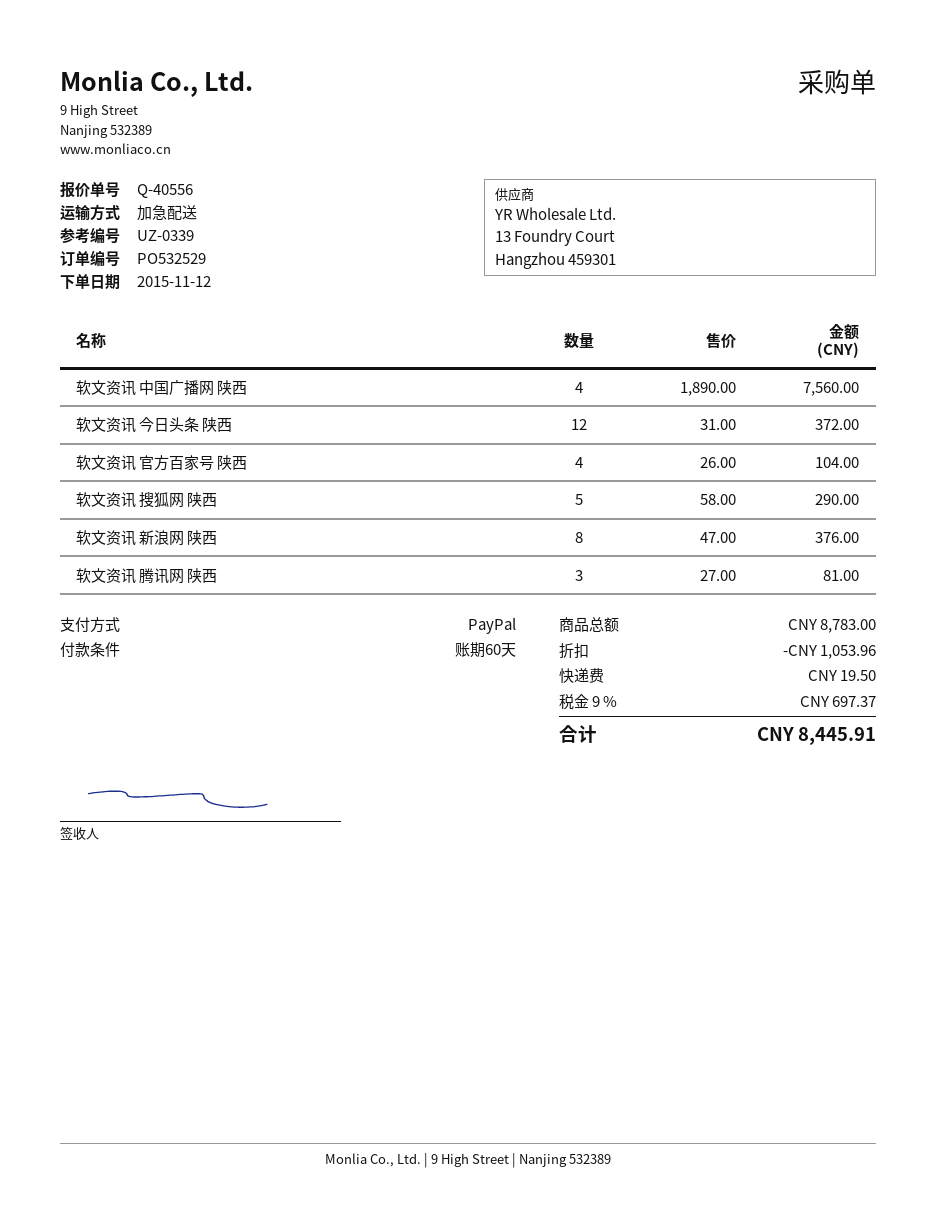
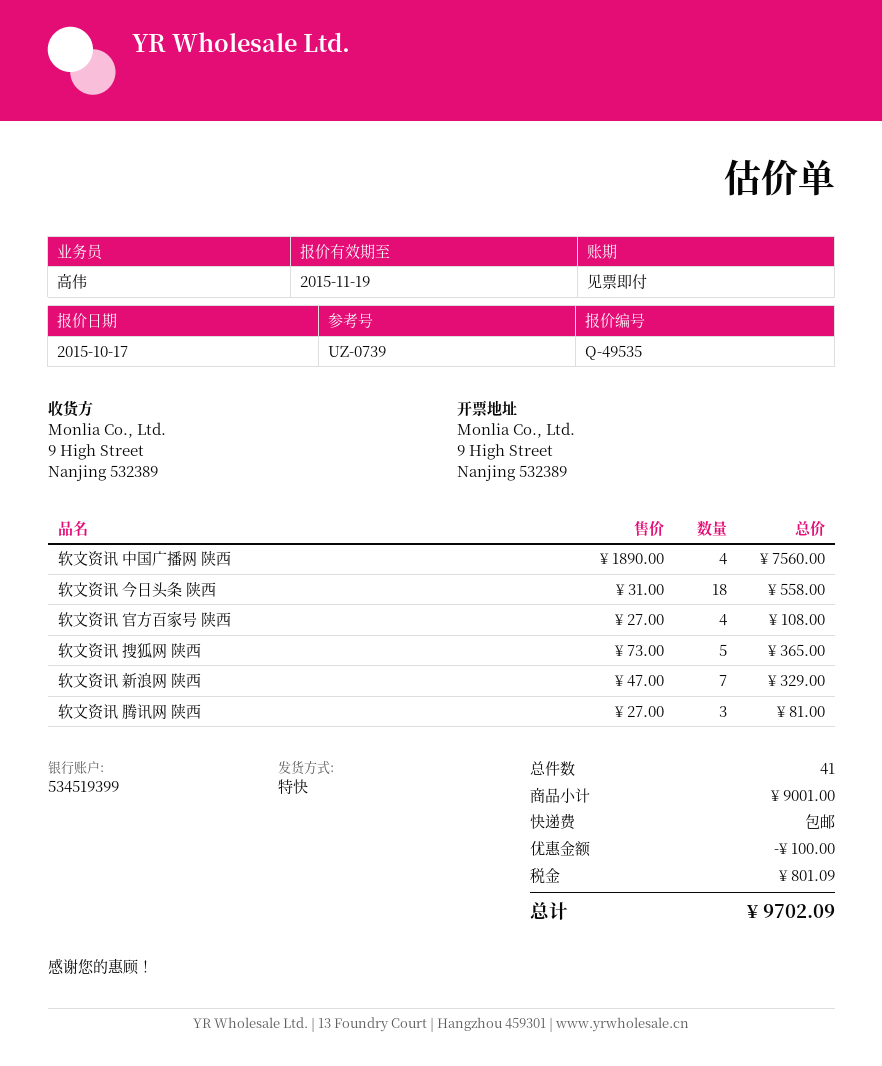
quote number: Q-40556 -> Q-49535
payment terms: 60 days -> on receipt
reference: UZ-0339 -> UZ-0739
软文资讯 今日头条 陕西: 12 x 31.00 = 372.00 -> 18 x 31.00 = 558.00
软文资讯 官方百家号 陕西: 4 x 26.00 = 104.00 -> 4 x 27.00 = 108.00
软文资讯 搜狐网 陕西: 5 x 58.00 = 290.00 -> 5 x 73.00 = 365.00
软文资讯 新浪网 陕西: 8 x 47.00 = 376.00 -> 7 x 47.00 = 329.00
subtotal: 8783.00 -> 9001.00
discount: 1053.96 -> 100.00
shipping: 19.50 -> 0.00
tax: 697.37 -> 801.09
total: 8445.91 -> 9702.09

